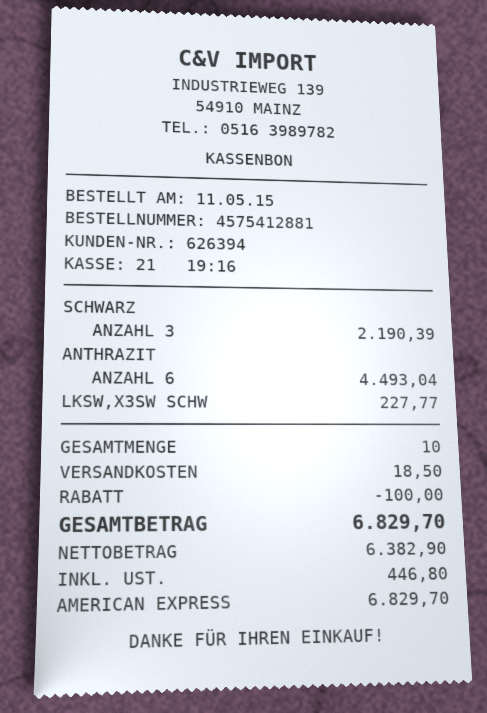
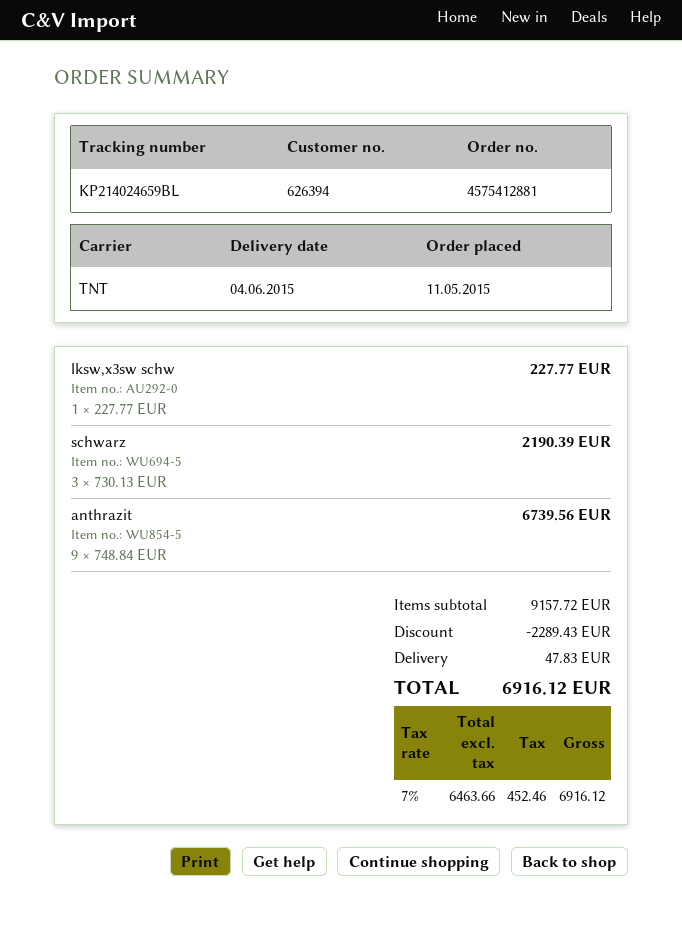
ANTHRAZIT: 6 for 4493.04 -> 9 for 6739.56
discount: 100.00 -> 2289.43
shipping: 18.50 -> 47.83
net: 6382.90 -> 6463.66
tax: 446.80 -> 452.46
total: 6829.70 -> 6916.12

